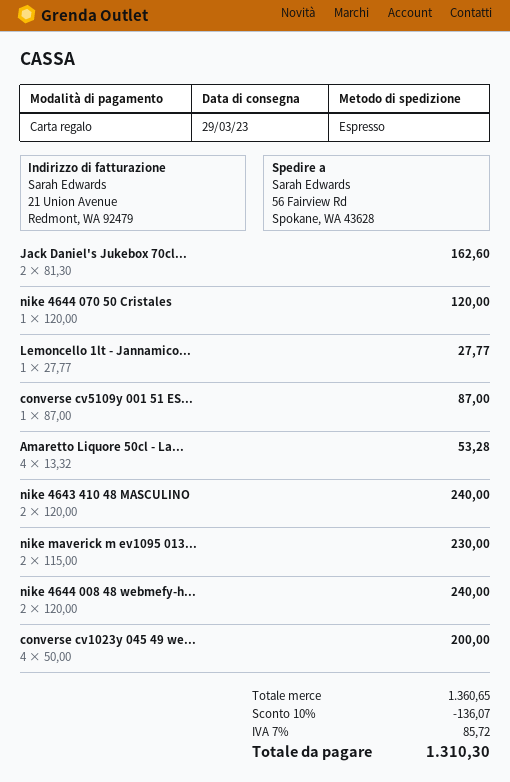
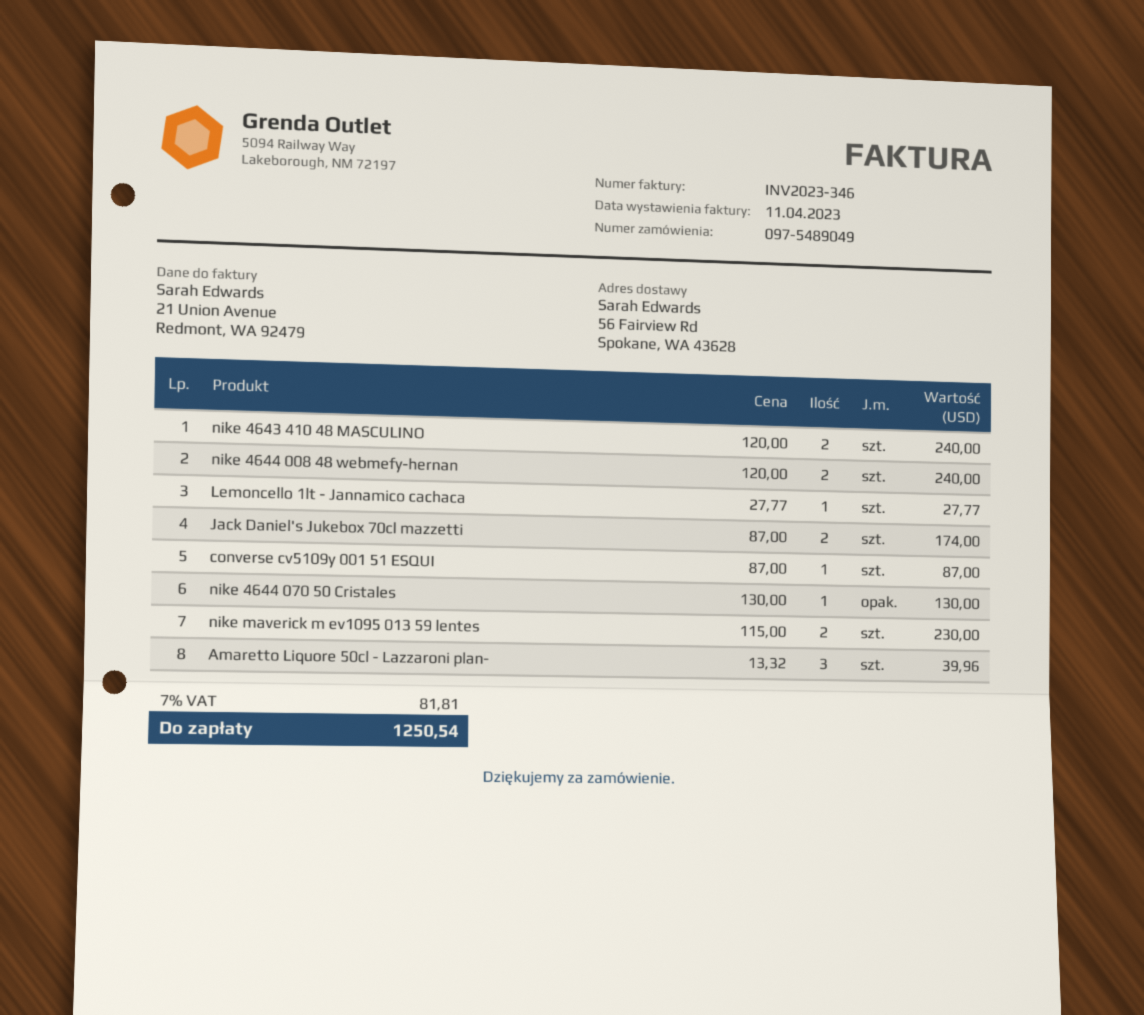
Jack Daniel's Jukebox 70cl...: 2 x 81.30 = 162.60 -> 2 x 87.00 = 174.00
nike 4644 070 50 Cristales: 1 x 120.00 = 120.00 -> 1 x 130.00 = 130.00
Amaretto Liquore 50cl - La...: 4 x 13.32 = 53.28 -> 3 x 13.32 = 39.96
converse cv1023y 045 49 we...: 4 x 50.00 = 200.00 -> none
discount: 10% = 136.07 -> none
tax: 7% = 85.72 -> 7% = 81.81
total: 1310.30 -> 1250.54

